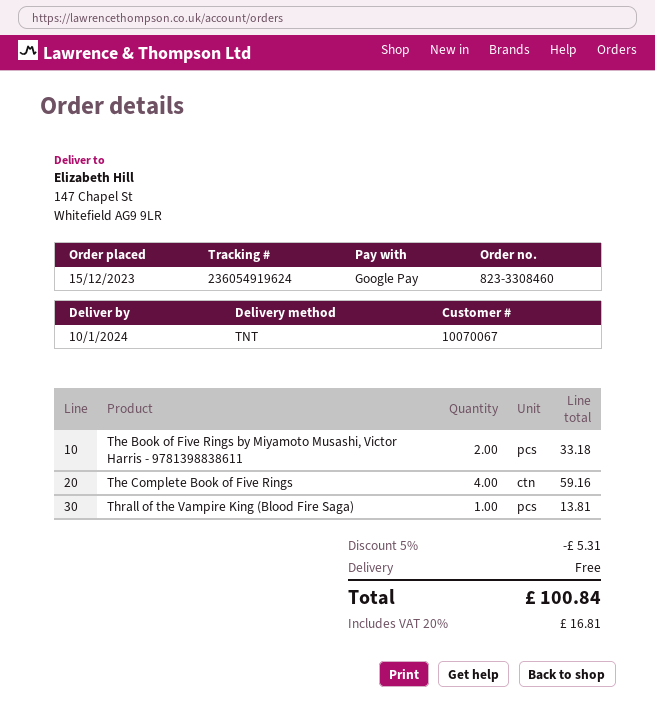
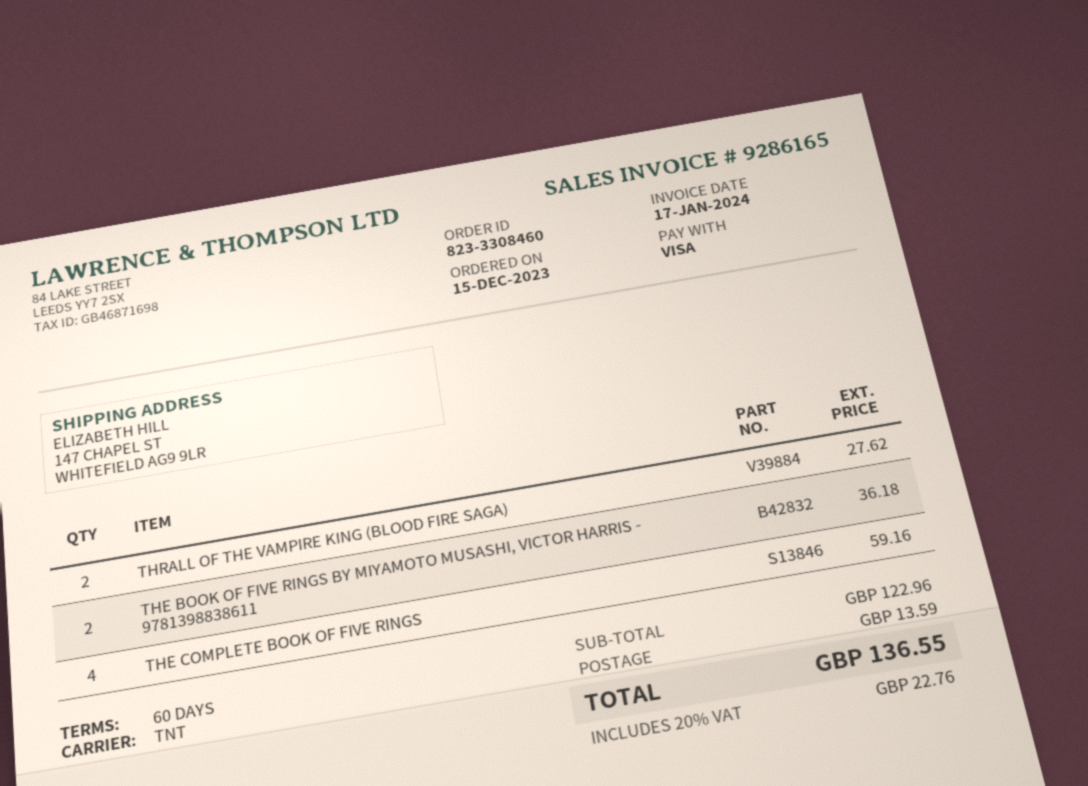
payment method: Google Pay -> Visa
The Book of Five Rings by Miyamoto Musashi, Victor Harris - 9781398838611: 2 for 33.18 -> 2 for 36.18
Thrall of the Vampire King (Blood Fire Saga): 1 for 13.81 -> 2 for 27.62
discount: 5% = 5.31 -> none
shipping: 0.00 -> 13.59
tax: 20% = 16.81 -> 20% = 22.76
total: 100.84 -> 136.55

